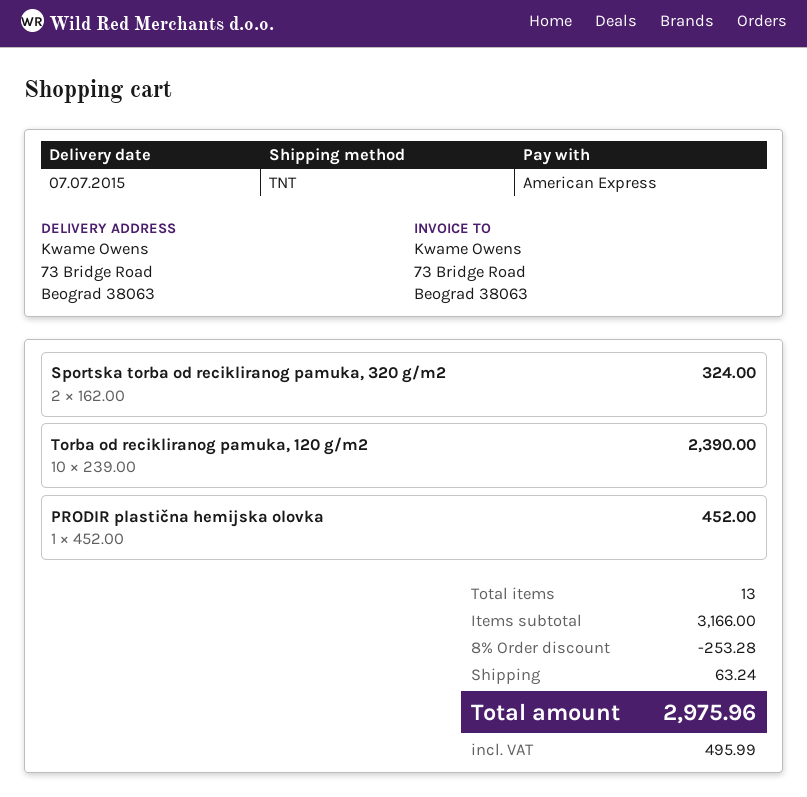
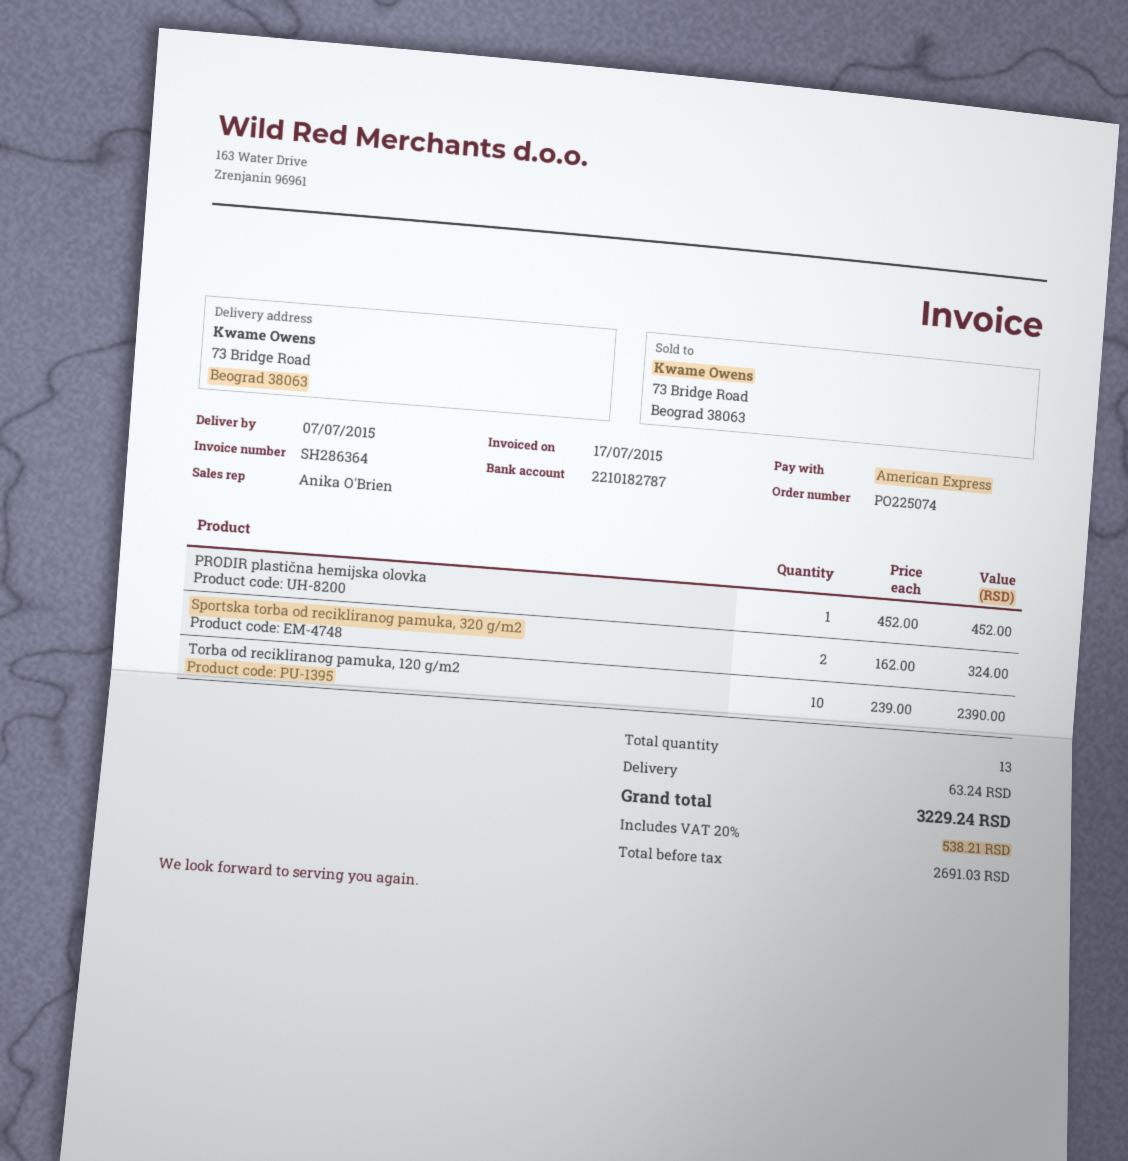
discount: 8% = 253.28 -> none
tax: 495.99 -> 538.21
total: 2975.96 -> 3229.24

